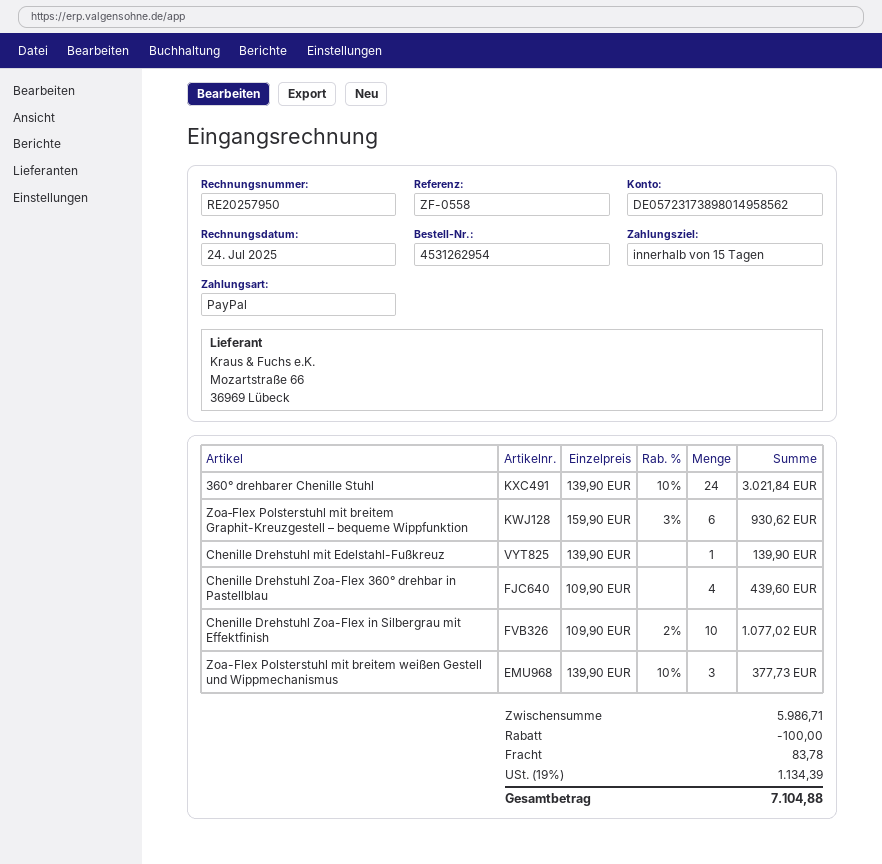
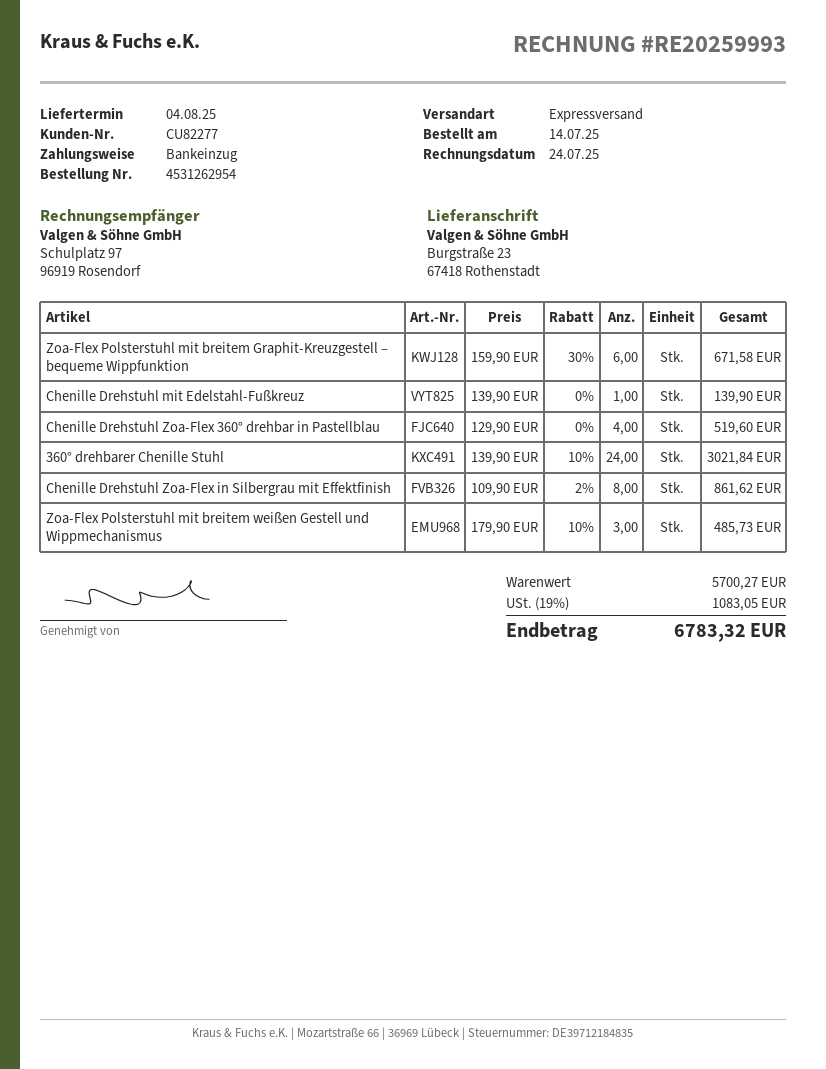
invoice number: RE20257950 -> RE20259993
payment method: PayPal -> direct debit
Zoa‑Flex Polsterstuhl mit breitem Graphit-Kreuzgestell – bequeme Wippfunktion: 6 x 159.90 - 3% = 930.62 -> 6 x 159.90 - 30% = 671.58
Chenille Drehstuhl Zoa-Flex 360° drehbar in Pastellblau: 4 x 109.90 = 439.60 -> 4 x 129.90 = 519.60
Chenille Drehstuhl Zoa-Flex in Silbergrau mit Effektfinish: 10 x 109.90 - 2% = 1077.02 -> 8 x 109.90 - 2% = 861.62
Zoa-Flex Polsterstuhl mit breitem weißen Gestell und Wippmechanismus: 3 x 139.90 - 10% = 377.73 -> 3 x 179.90 - 10% = 485.73
subtotal: 5986.71 -> 5700.27
discount: 100.00 -> none
shipping: 83.78 -> none
tax: 19% = 1134.39 -> 19% = 1083.05
total: 7104.88 -> 6783.32

